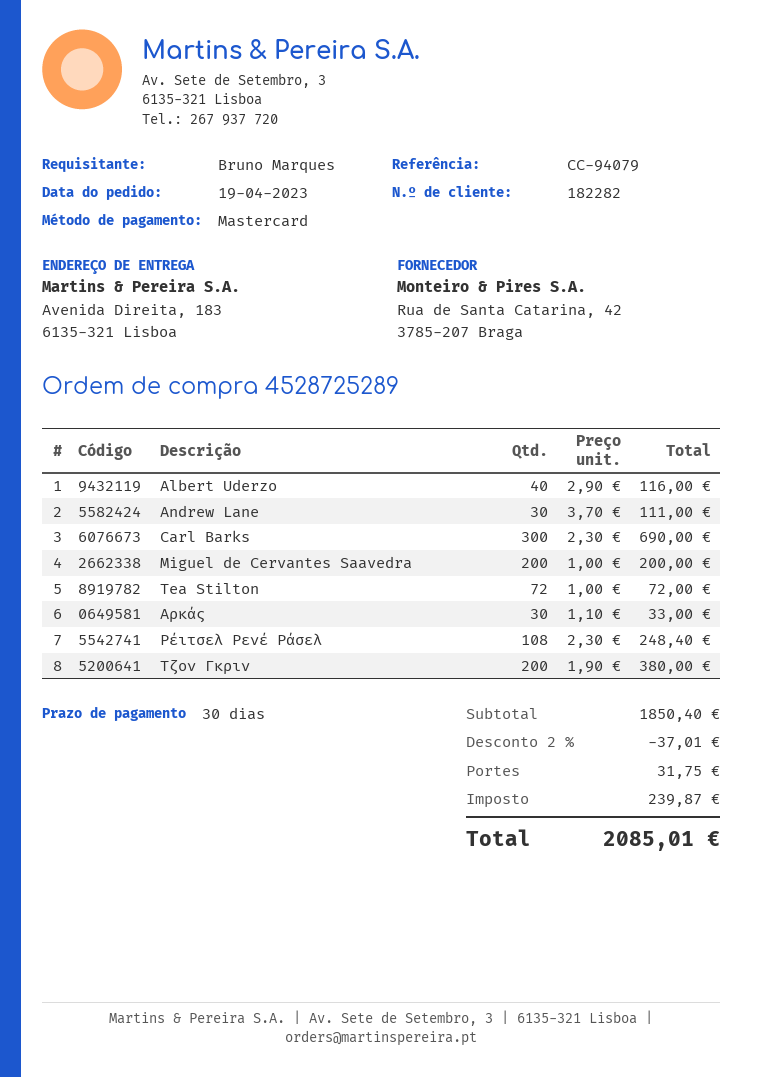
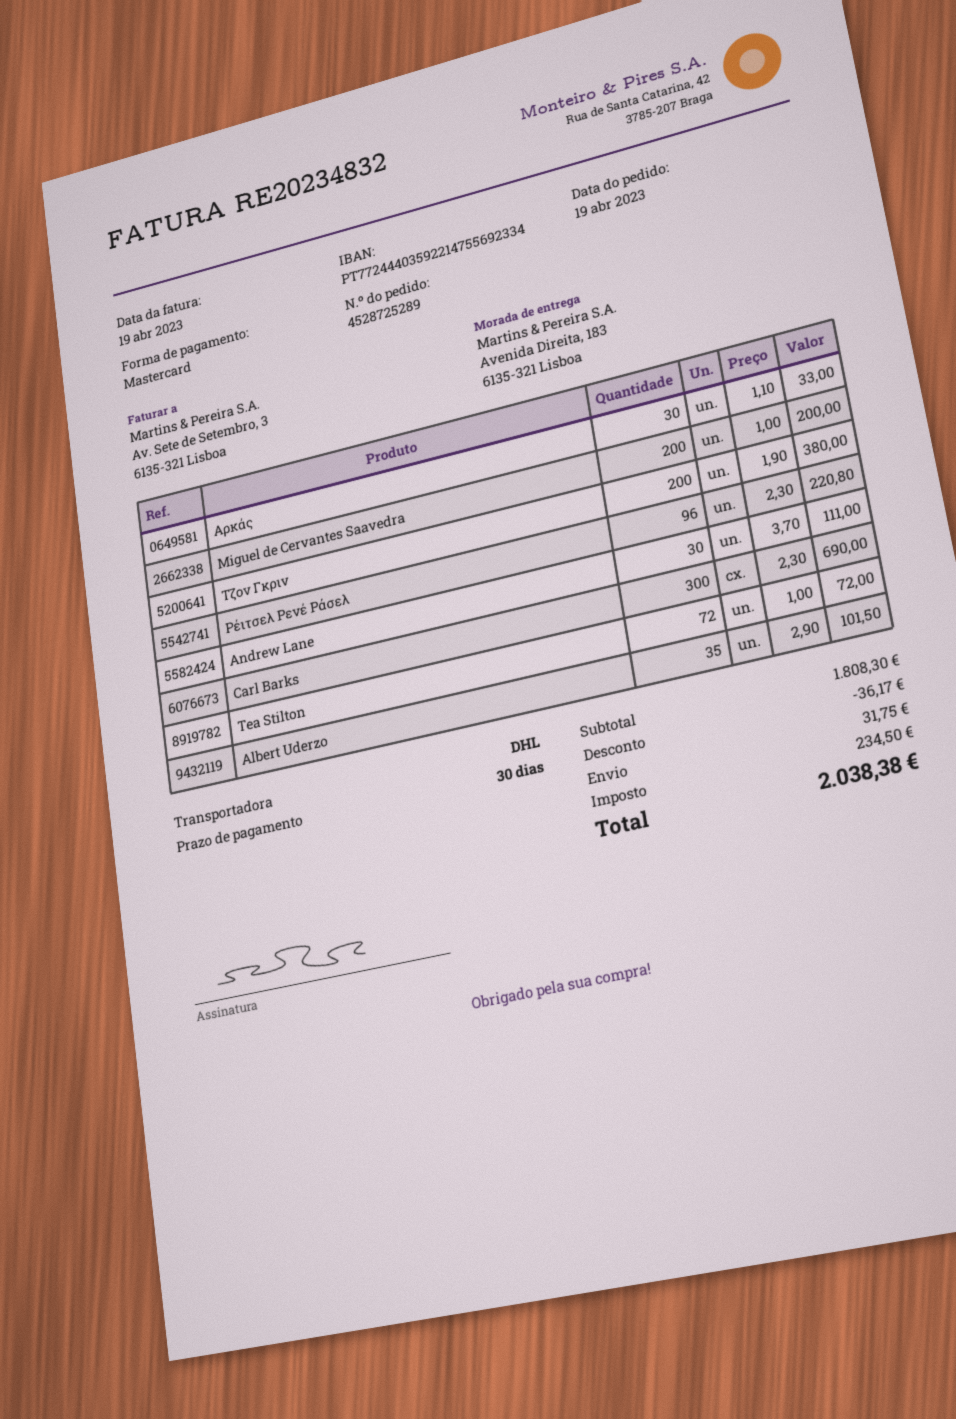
Albert Uderzo: 40 x 2.90 = 116.00 -> 35 x 2.90 = 101.50
Ρέιτσελ Ρενέ Ράσελ: 108 x 2.30 = 248.40 -> 96 x 2.30 = 220.80
subtotal: 1850.40 -> 1808.30
discount: 37.01 -> 36.17
tax: 239.87 -> 234.50
total: 2085.01 -> 2038.38

